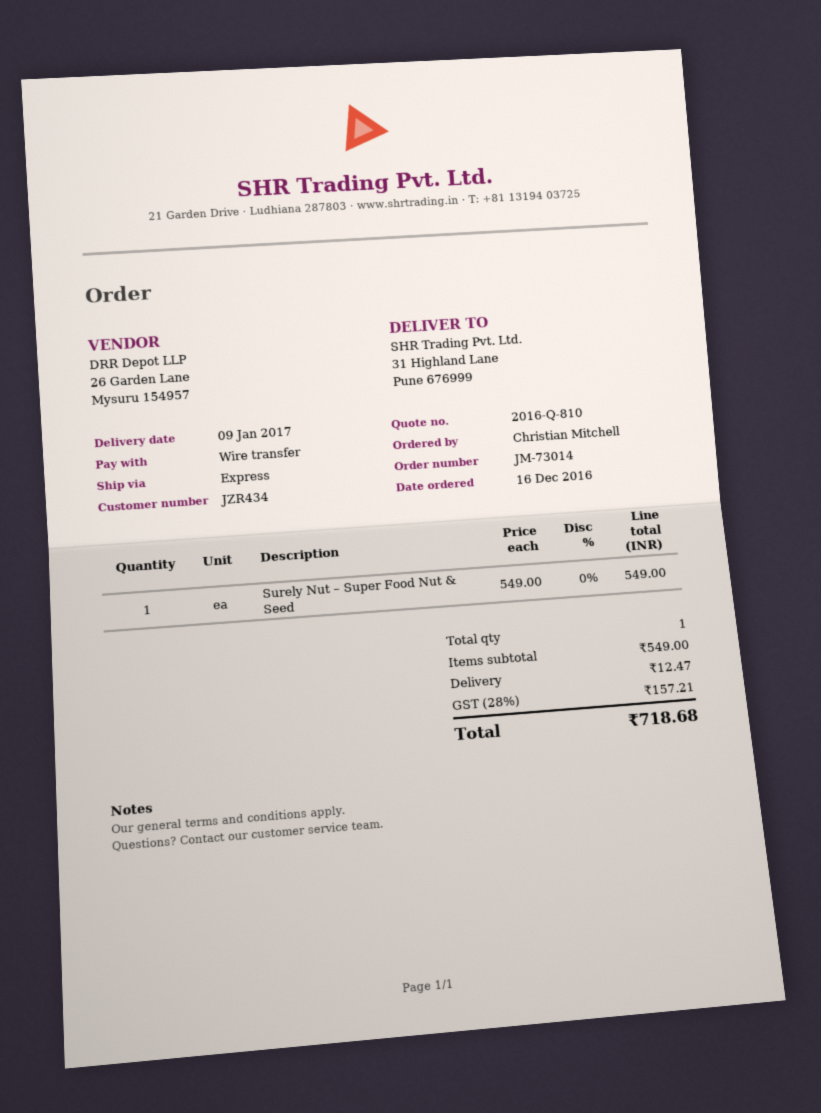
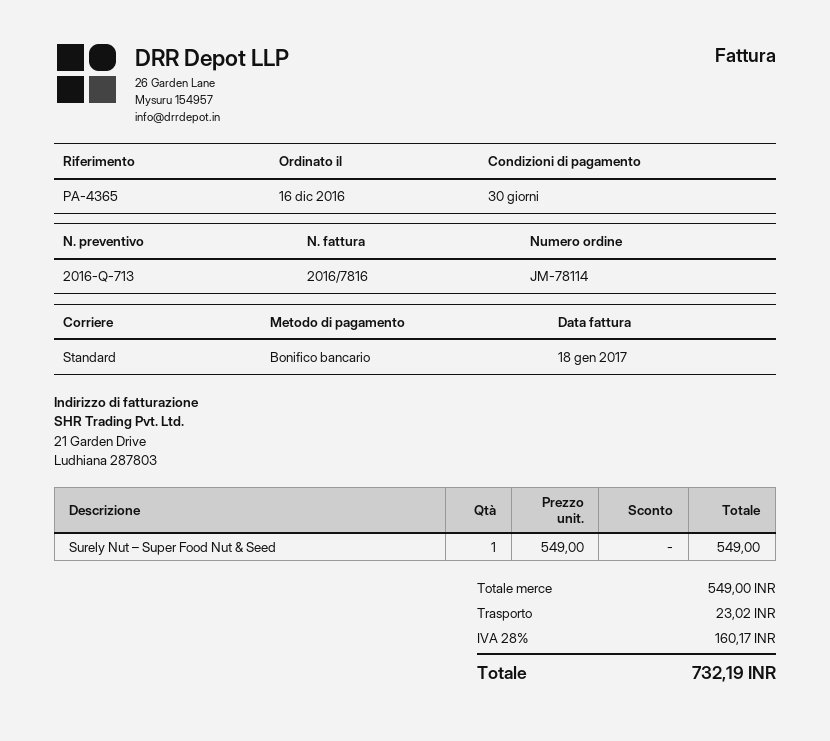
quote number: 2016-Q-810 -> 2016-Q-713
order number: JM-73014 -> JM-78114
shipping method: express -> standard
shipping: 12.47 -> 23.02
tax: 28% = 157.21 -> 28% = 160.17
total: 718.68 -> 732.19

